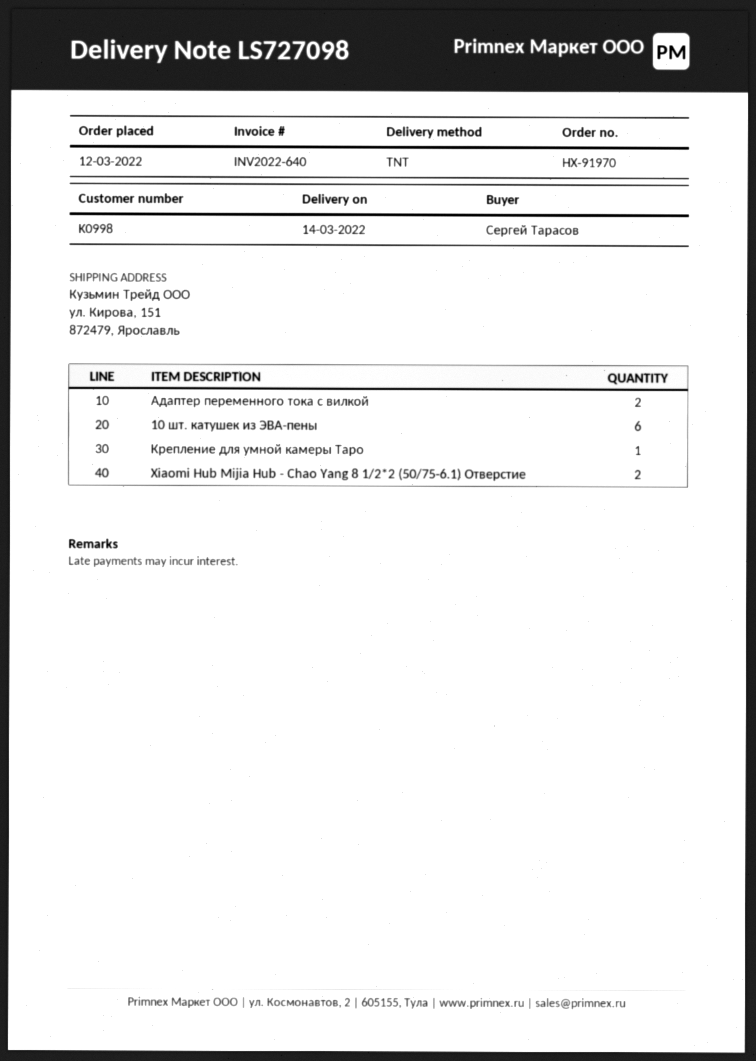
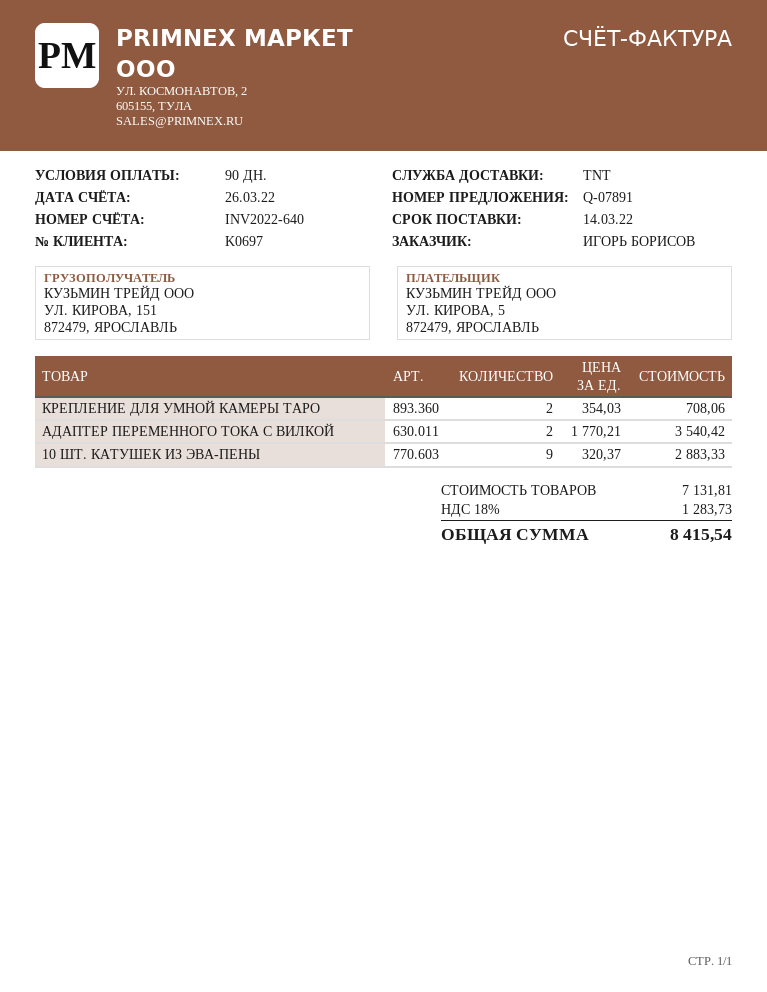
customer number: K0998 -> K0697
ordered by: Сергей Тарасов -> ИГОРЬ БОРИСОВ
10 шт. катушек из ЭВА-пены: 6 -> 9
Крепление для умной камеры Tapo: 1 -> 2
Xiaomi Hub Mijia Hub - Chao Yang 8 1/2*2 (50/75-6.1) Отверстие: 2 -> none

